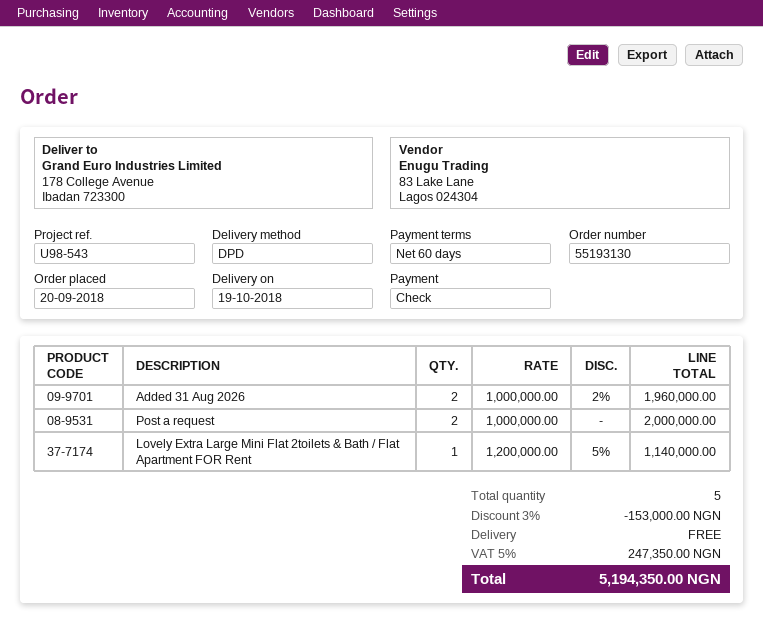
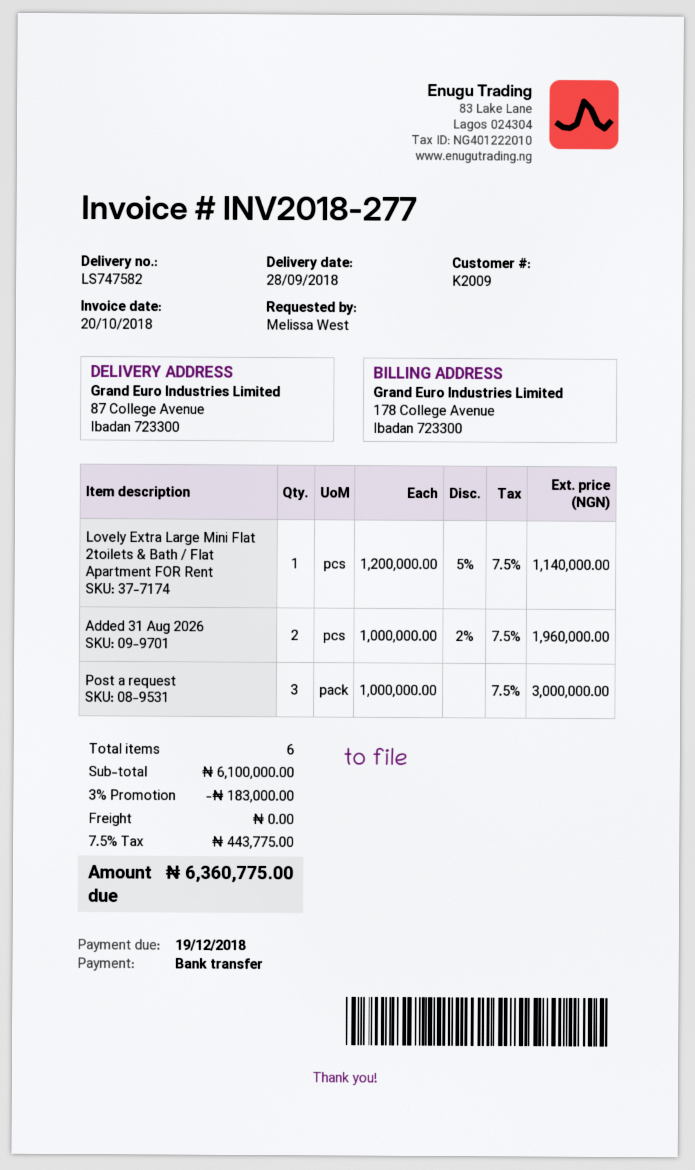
delivery date: 2018-10-19 -> 2018-09-28
payment method: cheque -> bank transfer
ship to: 178 College Avenue, Ibadan 723300 -> 87 College Avenue, Ibadan 723300
Post a request: 2 x 1000000.00 = 2000000.00 -> 3 x 1000000.00 = 3000000.00
total quantity: 5 -> 6
discount: 3% = 153000.00 -> 3% = 183000.00
tax: 5% = 247350.00 -> 7.5% = 443775.00
total: 5194350.00 -> 6360775.00

